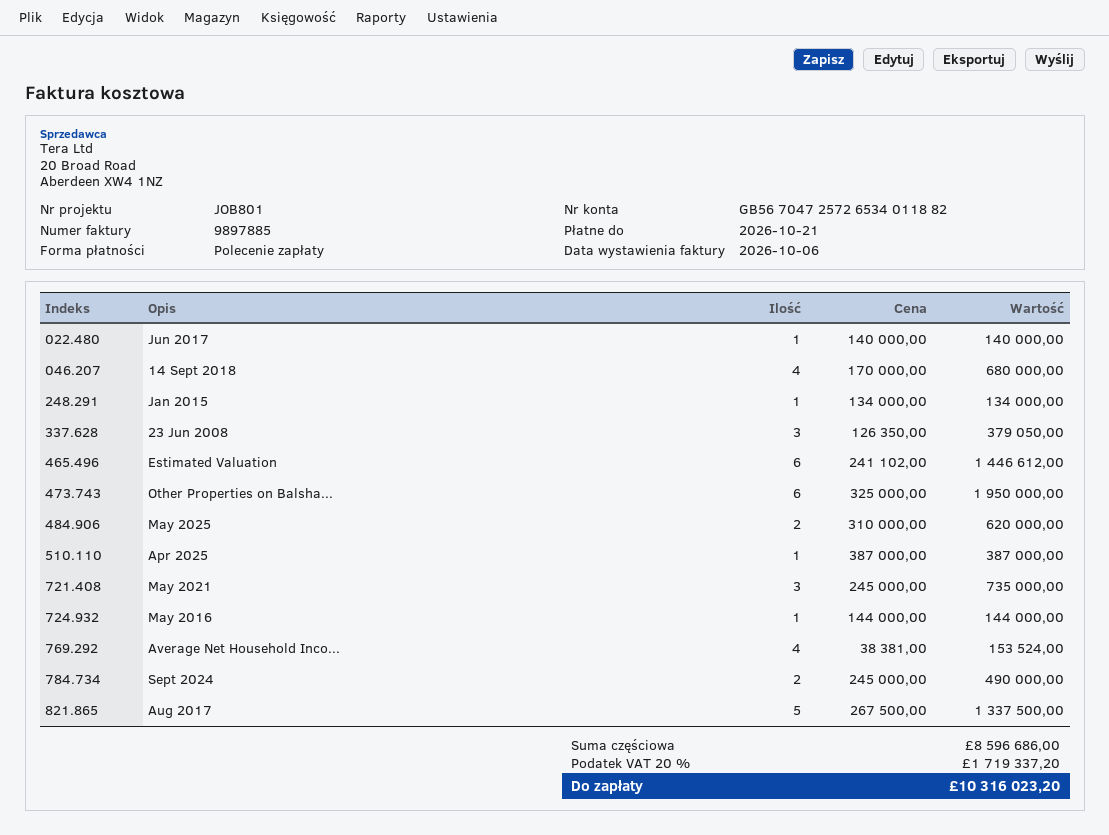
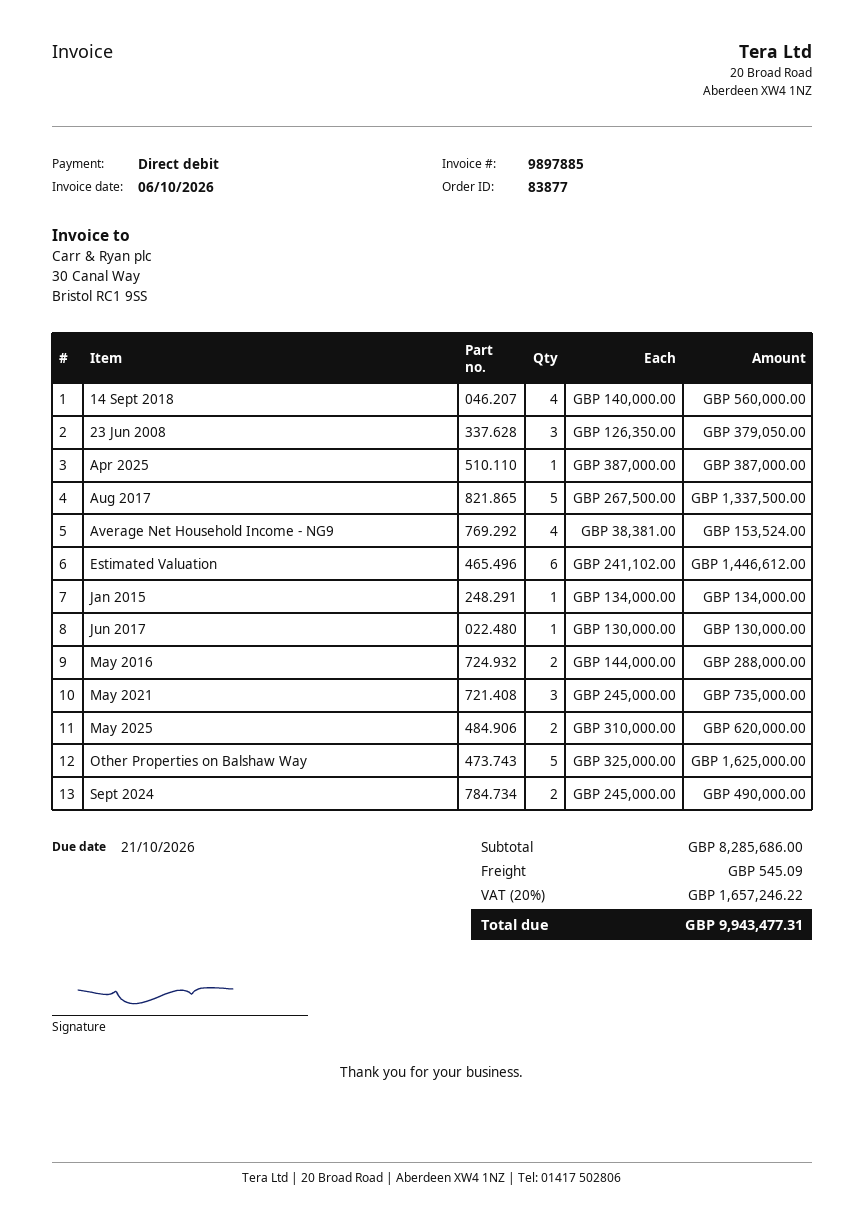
Jun 2017: 1 x 140000.00 = 140000.00 -> 1 x 130000.00 = 130000.00
14 Sept 2018: 4 x 170000.00 = 680000.00 -> 4 x 140000.00 = 560000.00
Other Properties on Balsha...: 6 x 325000.00 = 1950000.00 -> 5 x 325000.00 = 1625000.00
May 2016: 1 x 144000.00 = 144000.00 -> 2 x 144000.00 = 288000.00
subtotal: 8596686.00 -> 8285686.00
shipping: none -> 545.09
tax: 20% = 1719337.20 -> 20% = 1657246.22
total: 10316023.20 -> 9943477.31

